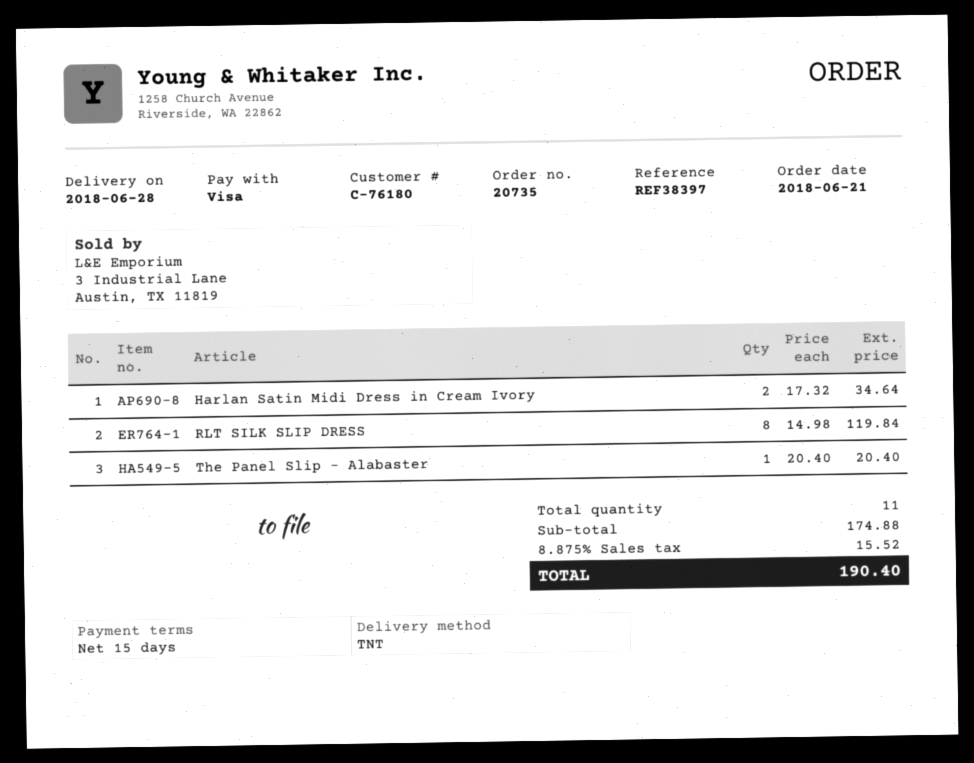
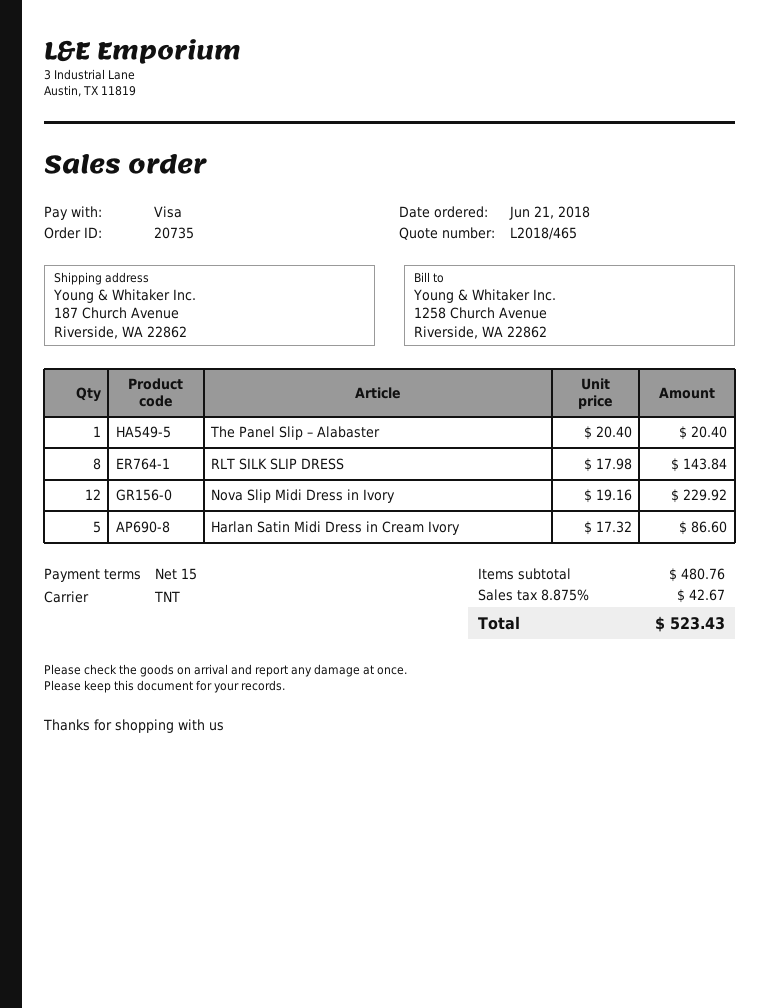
Harlan Satin Midi Dress in Cream Ivory: 2 x 17.32 = 34.64 -> 5 x 17.32 = 86.60
RLT SILK SLIP DRESS: 8 x 14.98 = 119.84 -> 8 x 17.98 = 143.84
Nova Slip Midi Dress in Ivory: none -> 12 x 19.16 = 229.92
subtotal: 174.88 -> 480.76
tax: 8.875% = 15.52 -> 8.875% = 42.67
total: 190.40 -> 523.43

